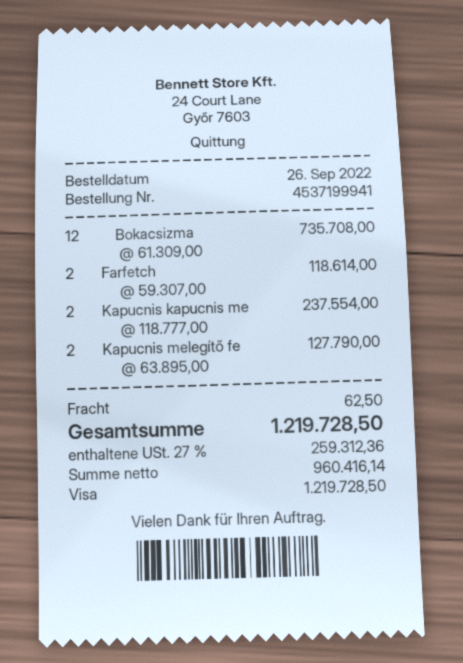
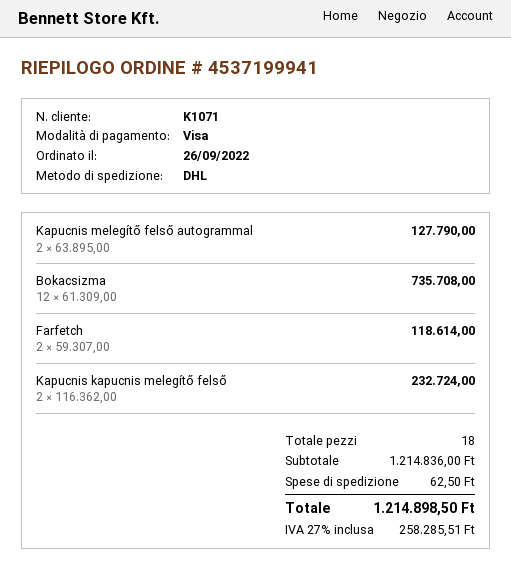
Kapucnis kapucnis me: 2 x 118777.00 = 237554.00 -> 2 x 116362.00 = 232724.00
tax: 27% = 259312.36 -> 27% = 258285.51
total: 1219728.50 -> 1214898.50

